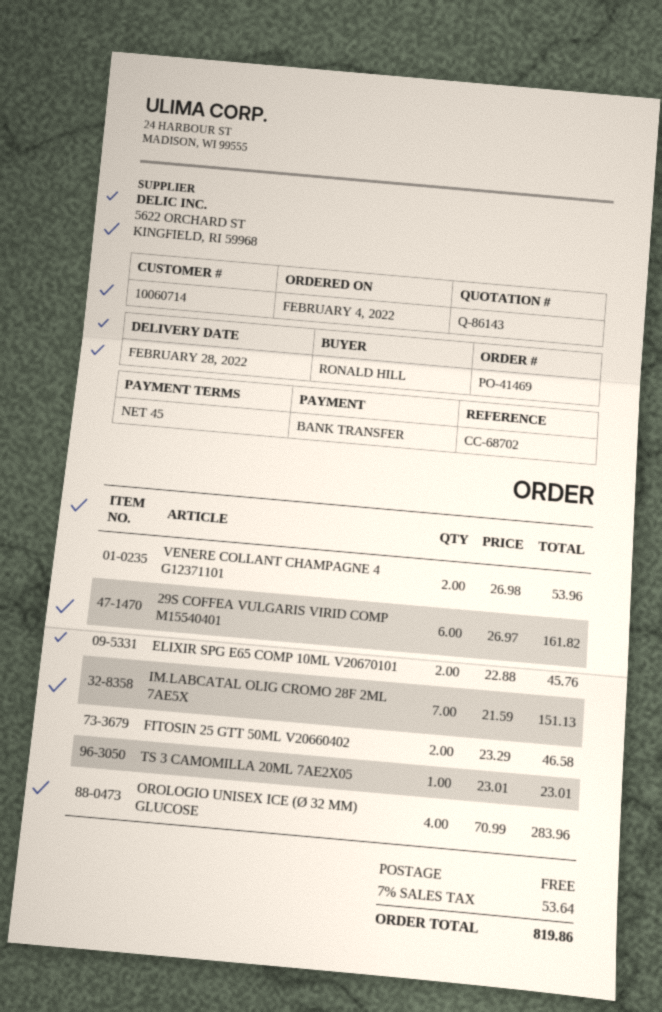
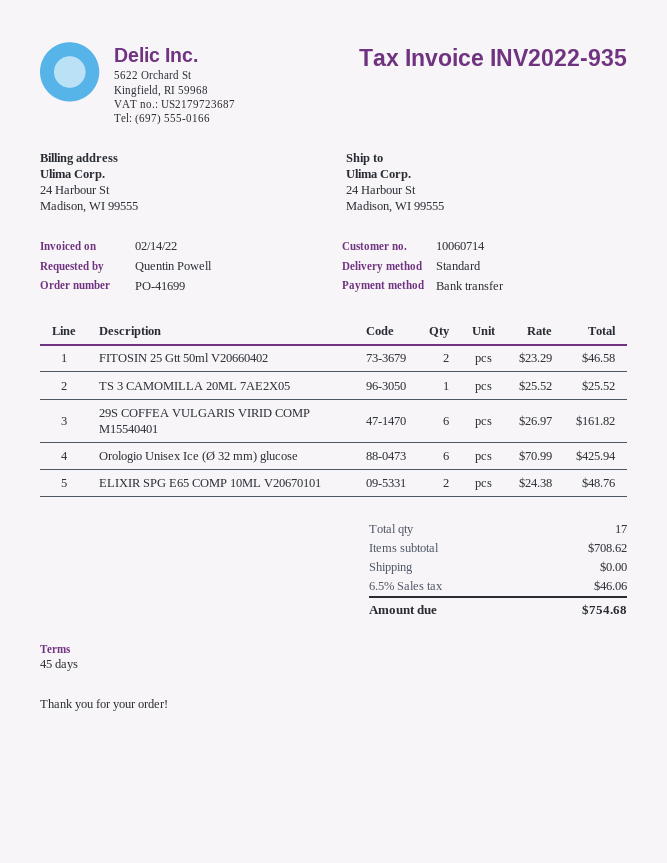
order number: PO-41469 -> PO-41699
ordered by: RONALD HILL -> Quentin Powell
VENERE COLLANT CHAMPAGNE 4 G12371101: 2 x 26.98 = 53.96 -> none
ELIXIR SPG E65 COMP 10ML V20670101: 2 x 22.88 = 45.76 -> 2 x 24.38 = 48.76
IM.LABCATAL OLIG CROMO 28F 2ML 7AE5X: 7 x 21.59 = 151.13 -> none
TS 3 CAMOMILLA 20ML 7AE2X05: 1 x 23.01 = 23.01 -> 1 x 25.52 = 25.52
OROLOGIO UNISEX ICE (Ø 32 MM) GLUCOSE: 4 x 70.99 = 283.96 -> 6 x 70.99 = 425.94
tax: 7% = 53.64 -> 6.5% = 46.06
total: 819.86 -> 754.68

